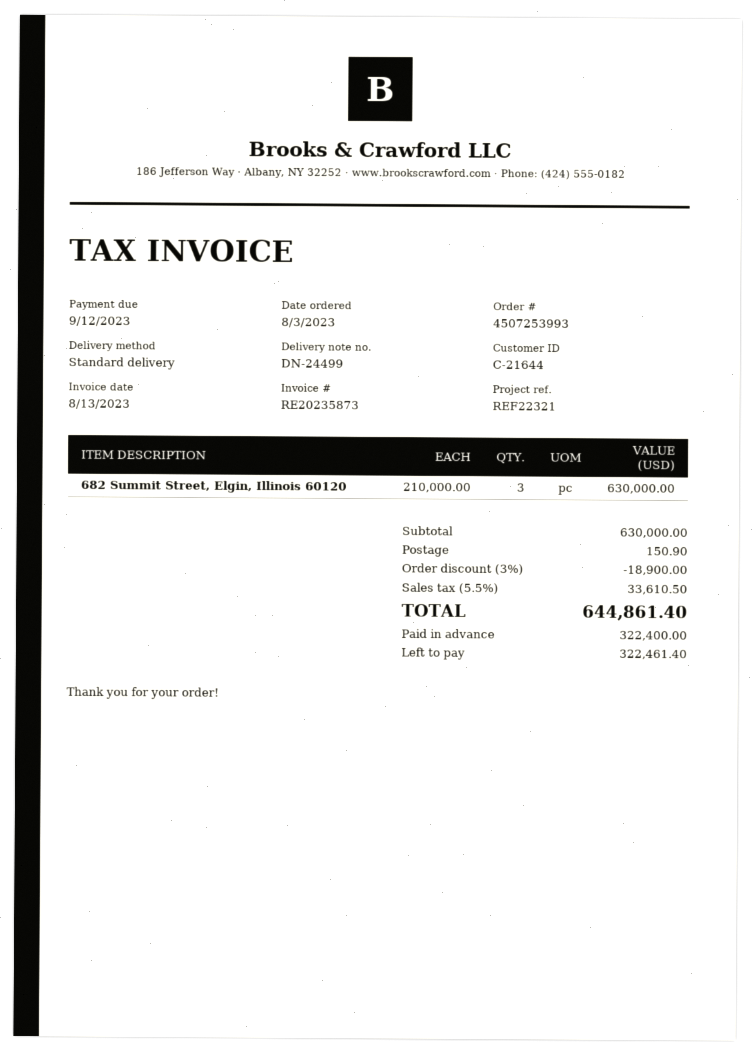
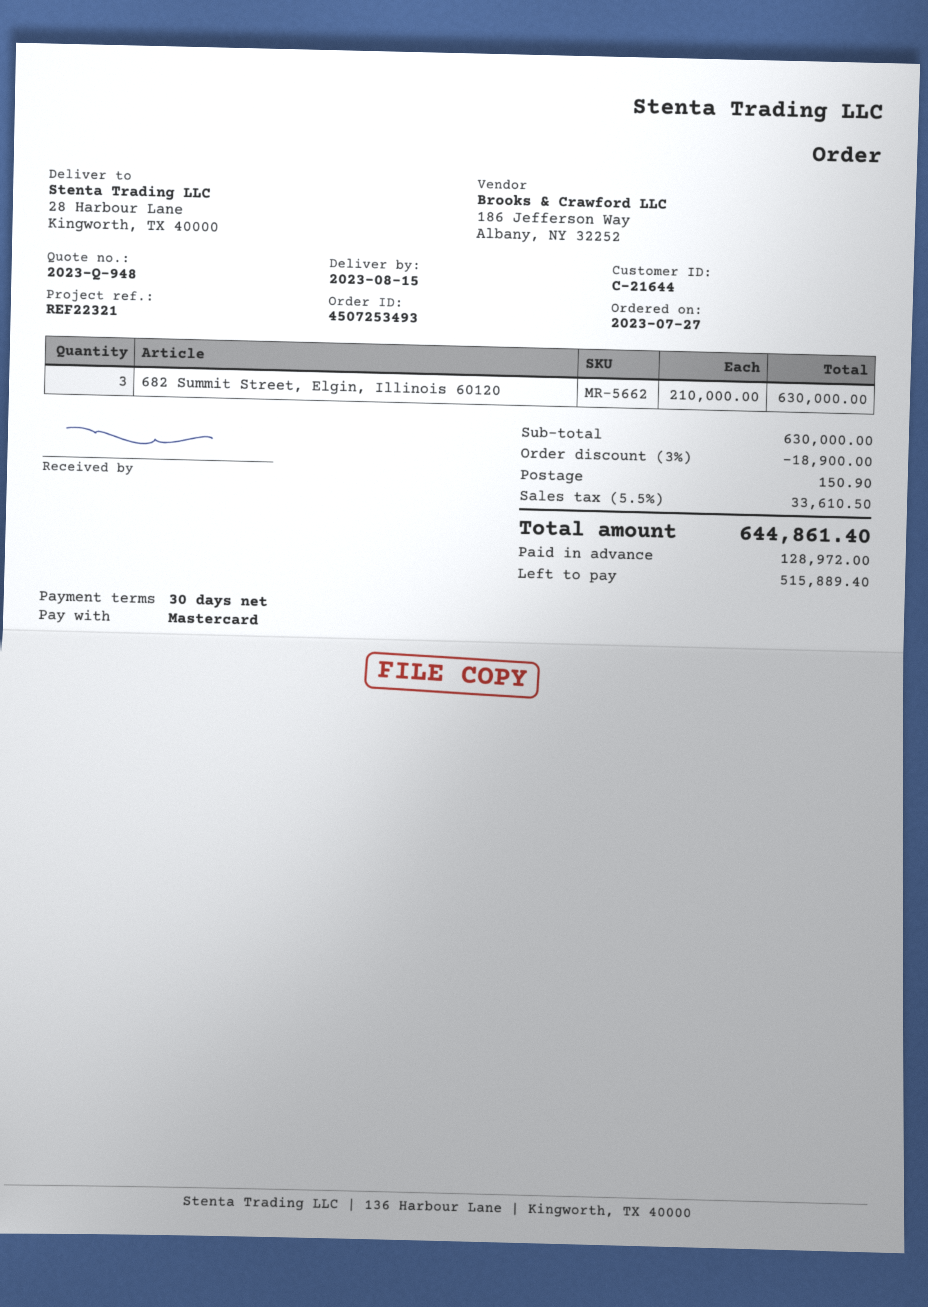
order number: 4507253993 -> 4507253493
order date: 2023-08-03 -> 2023-07-27
deposit: 322400.00 -> 128972.00
balance: 322461.40 -> 515889.40

